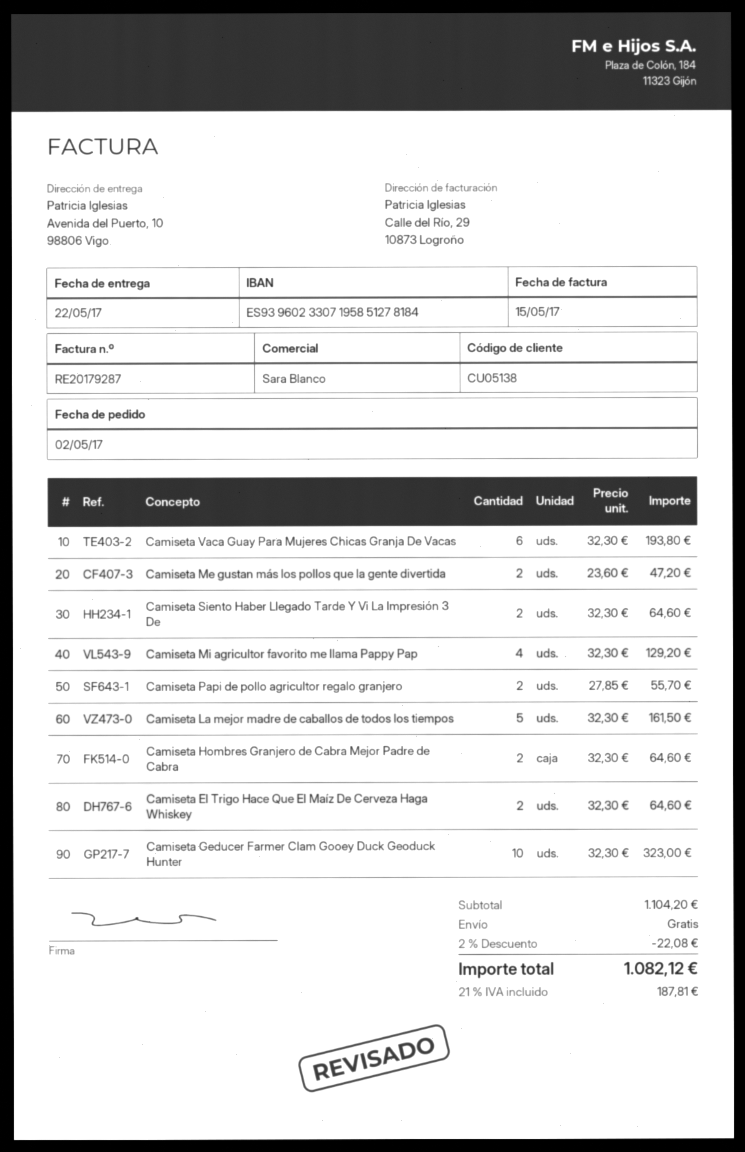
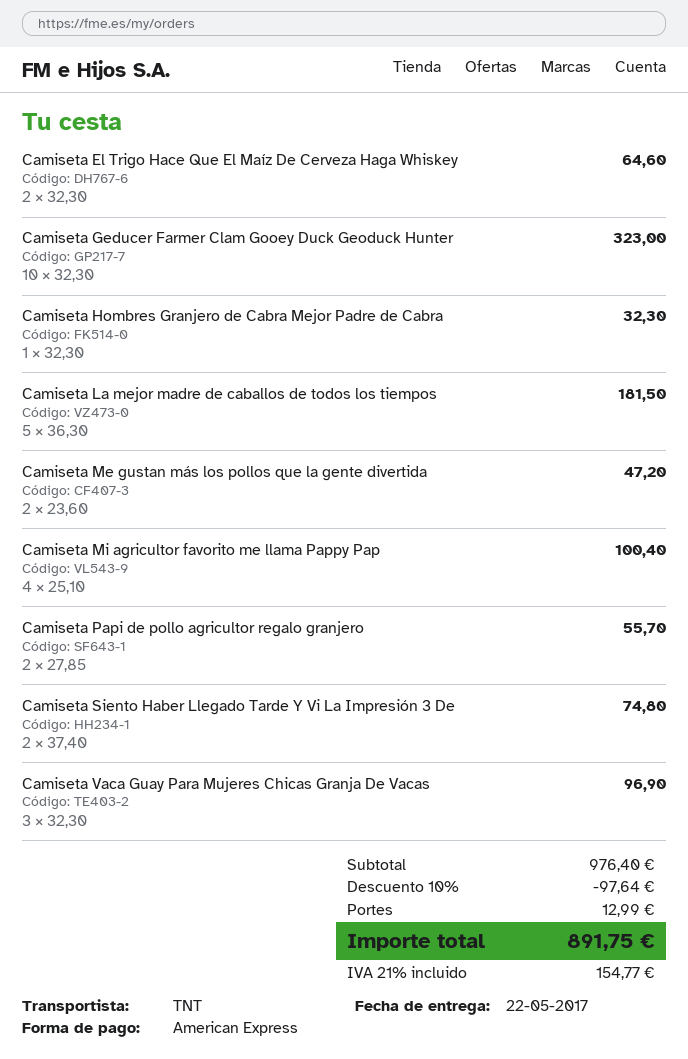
Camiseta Vaca Guay Para Mujeres Chicas Granja De Vacas: 6 x 32.30 = 193.80 -> 3 x 32.30 = 96.90
Camiseta Siento Haber Llegado Tarde Y Vi La Impresión 3 De: 2 x 32.30 = 64.60 -> 2 x 37.40 = 74.80
Camiseta Mi agricultor favorito me llama Pappy Pap: 4 x 32.30 = 129.20 -> 4 x 25.10 = 100.40
Camiseta La mejor madre de caballos de todos los tiempos: 5 x 32.30 = 161.50 -> 5 x 36.30 = 181.50
Camiseta Hombres Granjero de Cabra Mejor Padre de Cabra: 2 x 32.30 = 64.60 -> 1 x 32.30 = 32.30
subtotal: 1104.20 -> 976.40
discount: 2% = 22.08 -> 10% = 97.64
shipping: 0.00 -> 12.99
tax: 21% = 187.81 -> 21% = 154.77
total: 1082.12 -> 891.75

